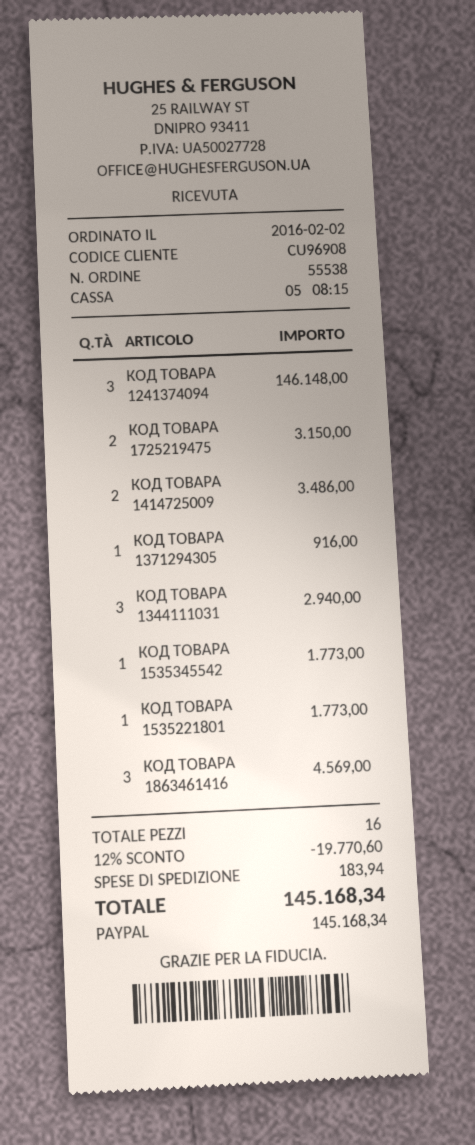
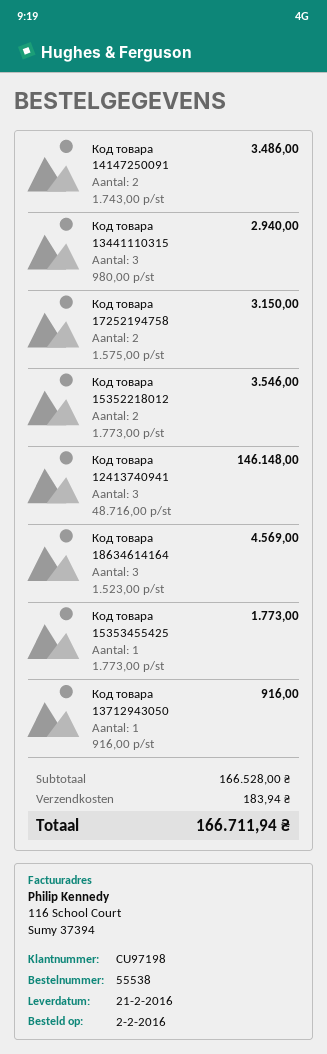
customer number: CU96908 -> CU97198
КОД ТОВАРА 1535221801: 1 for 1773.00 -> 2 for 3546.00
discount: 12% = 19770.60 -> none
total: 145168.34 -> 166711.94

